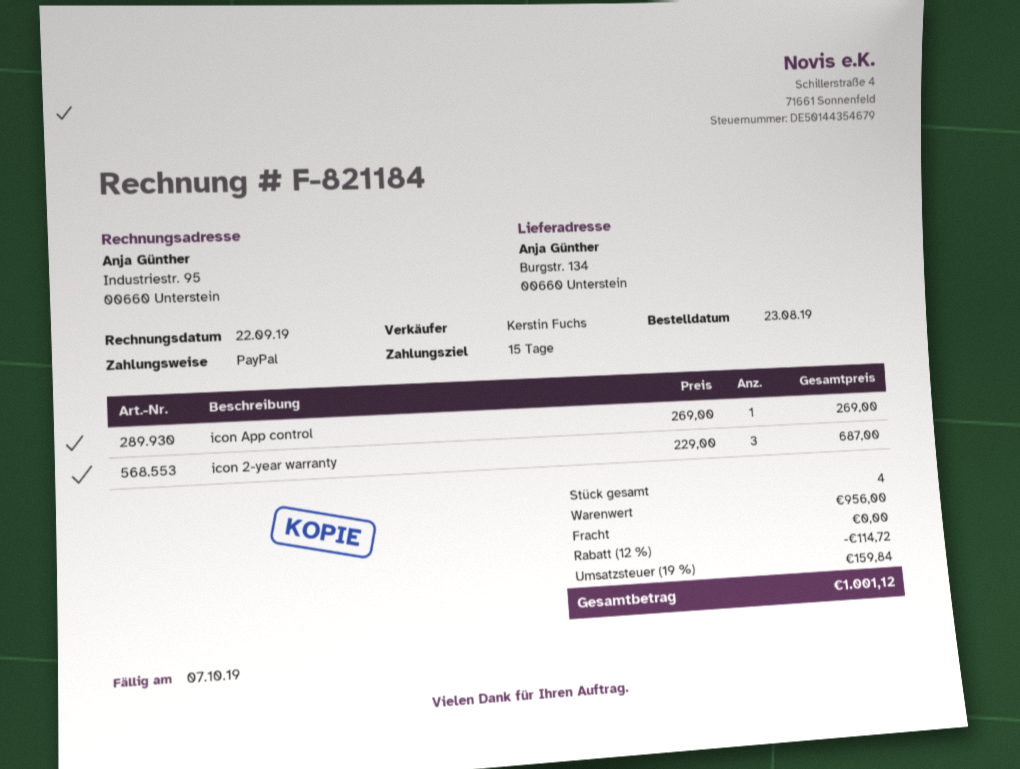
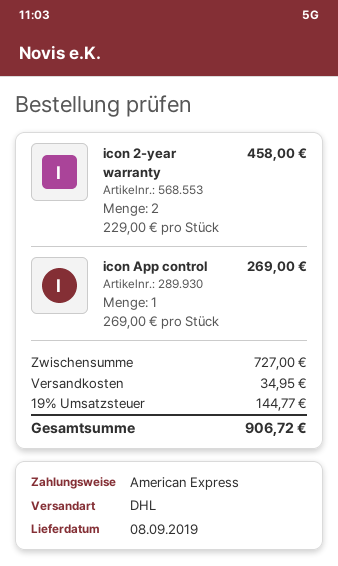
payment method: PayPal -> American Express
icon 2-year warranty: 3 x 229.00 = 687.00 -> 2 x 229.00 = 458.00
subtotal: 956.00 -> 727.00
discount: 12% = 114.72 -> none
shipping: 0.00 -> 34.95
tax: 19% = 159.84 -> 19% = 144.77
total: 1001.12 -> 906.72

